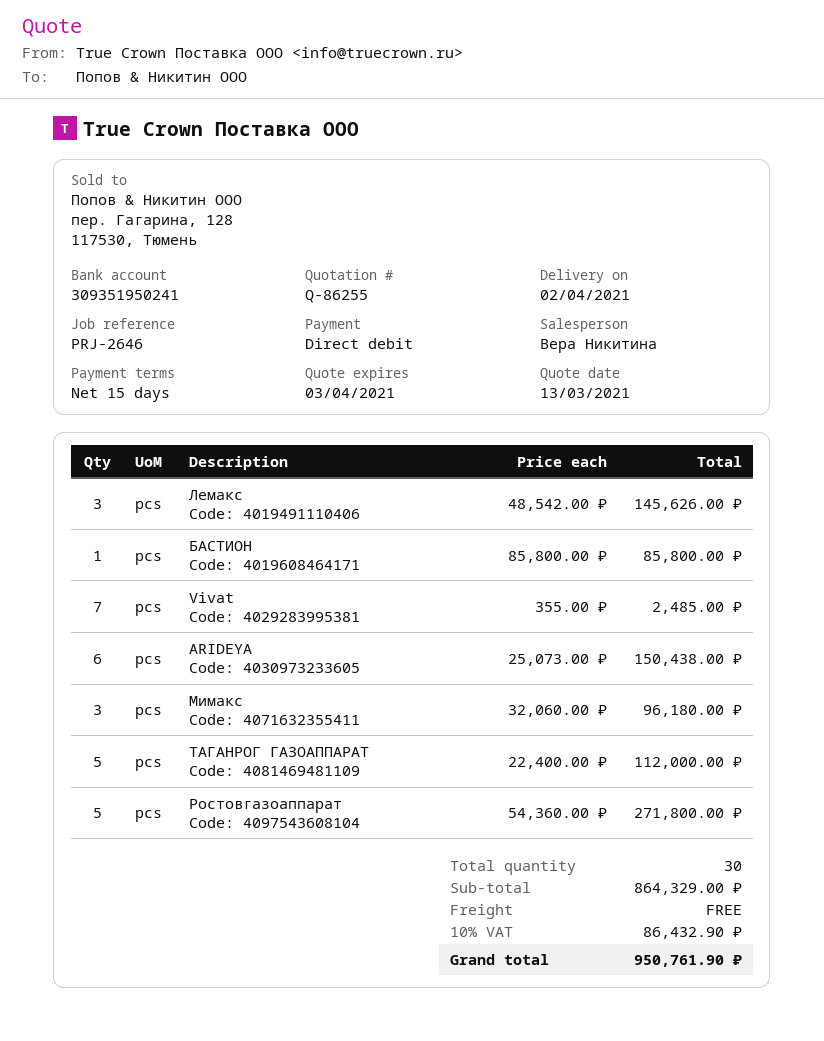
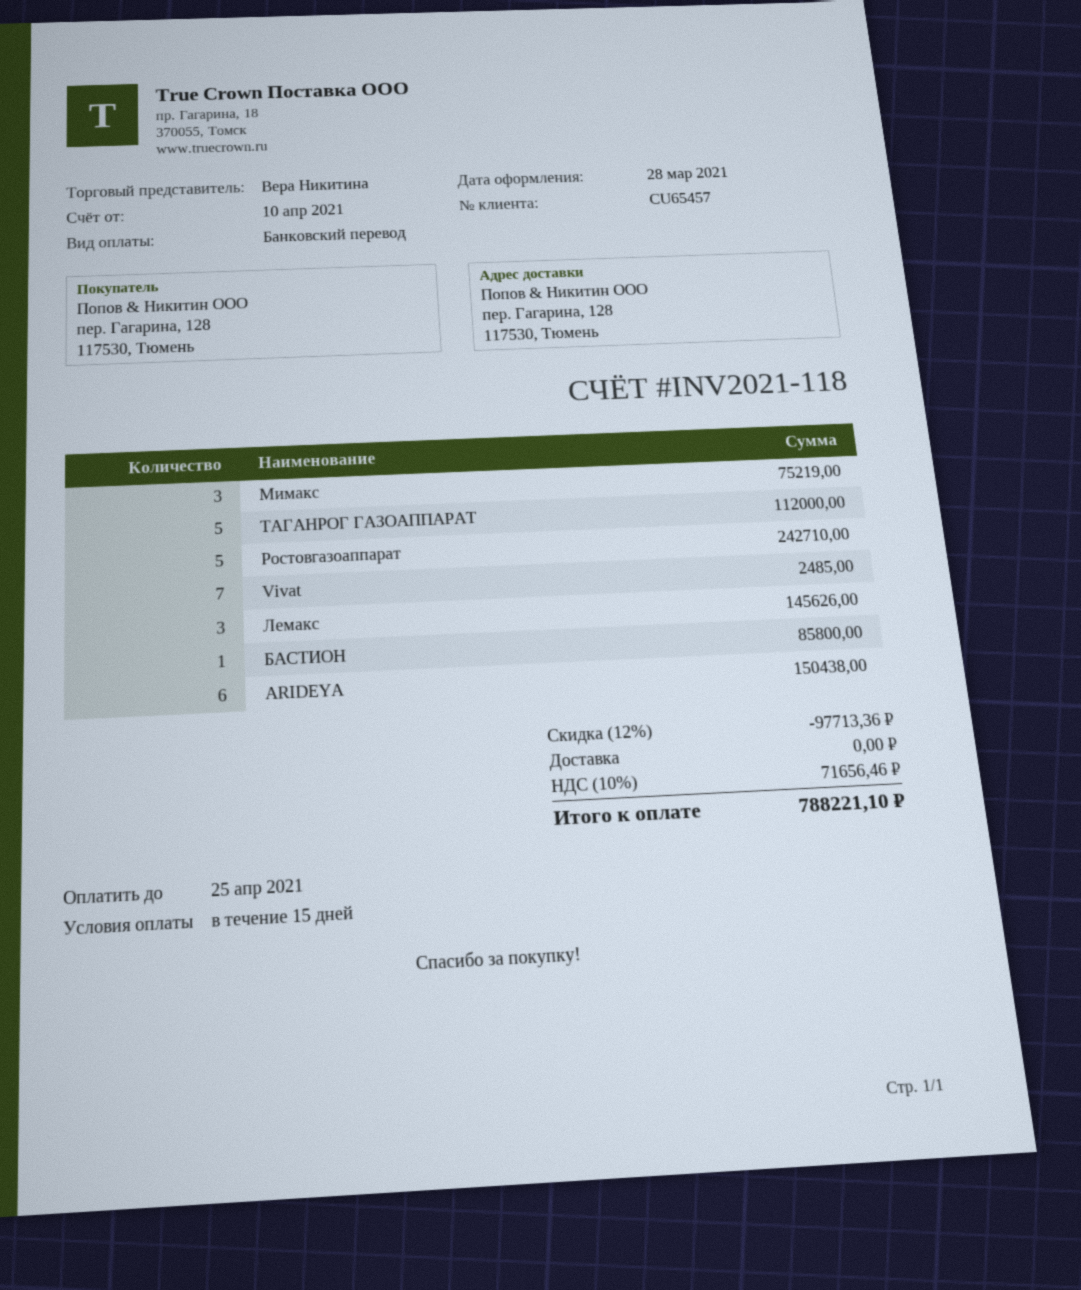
payment method: direct debit -> bank transfer
Мимакс: 3 for 96180.00 -> 3 for 75219.00
Ростовгазоаппарат: 5 for 271800.00 -> 5 for 242710.00
discount: none -> 12% = 97713.36
tax: 10% = 86432.90 -> 10% = 71656.46
total: 950761.90 -> 788221.10

